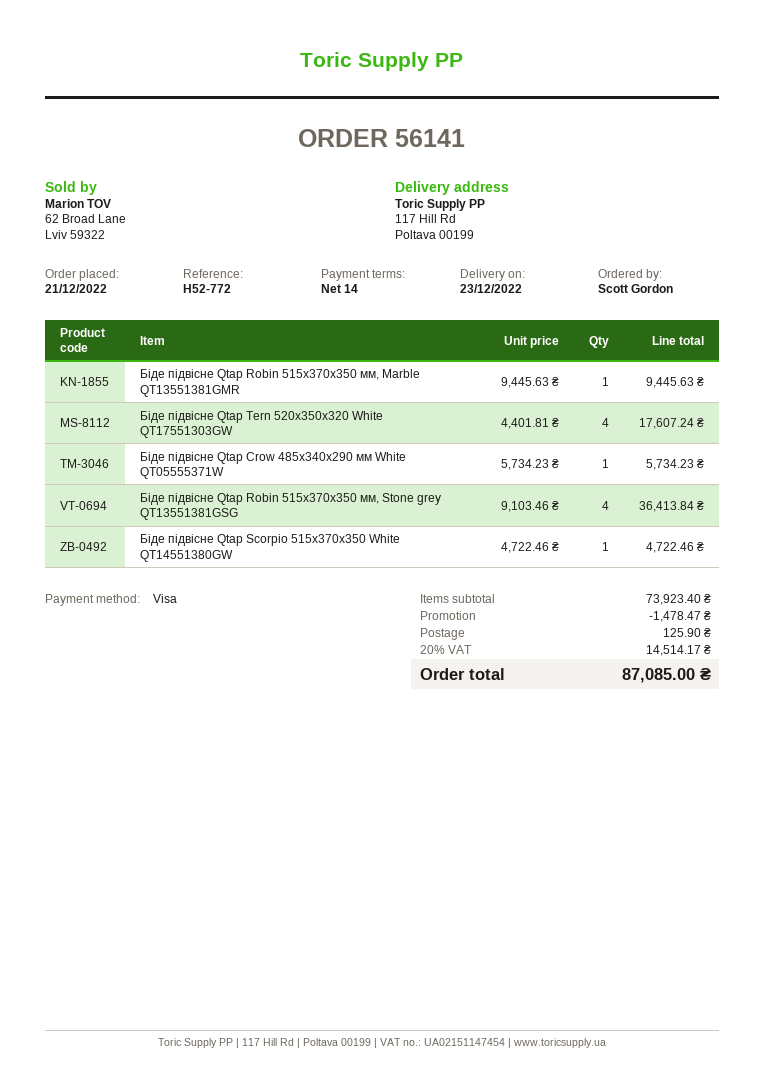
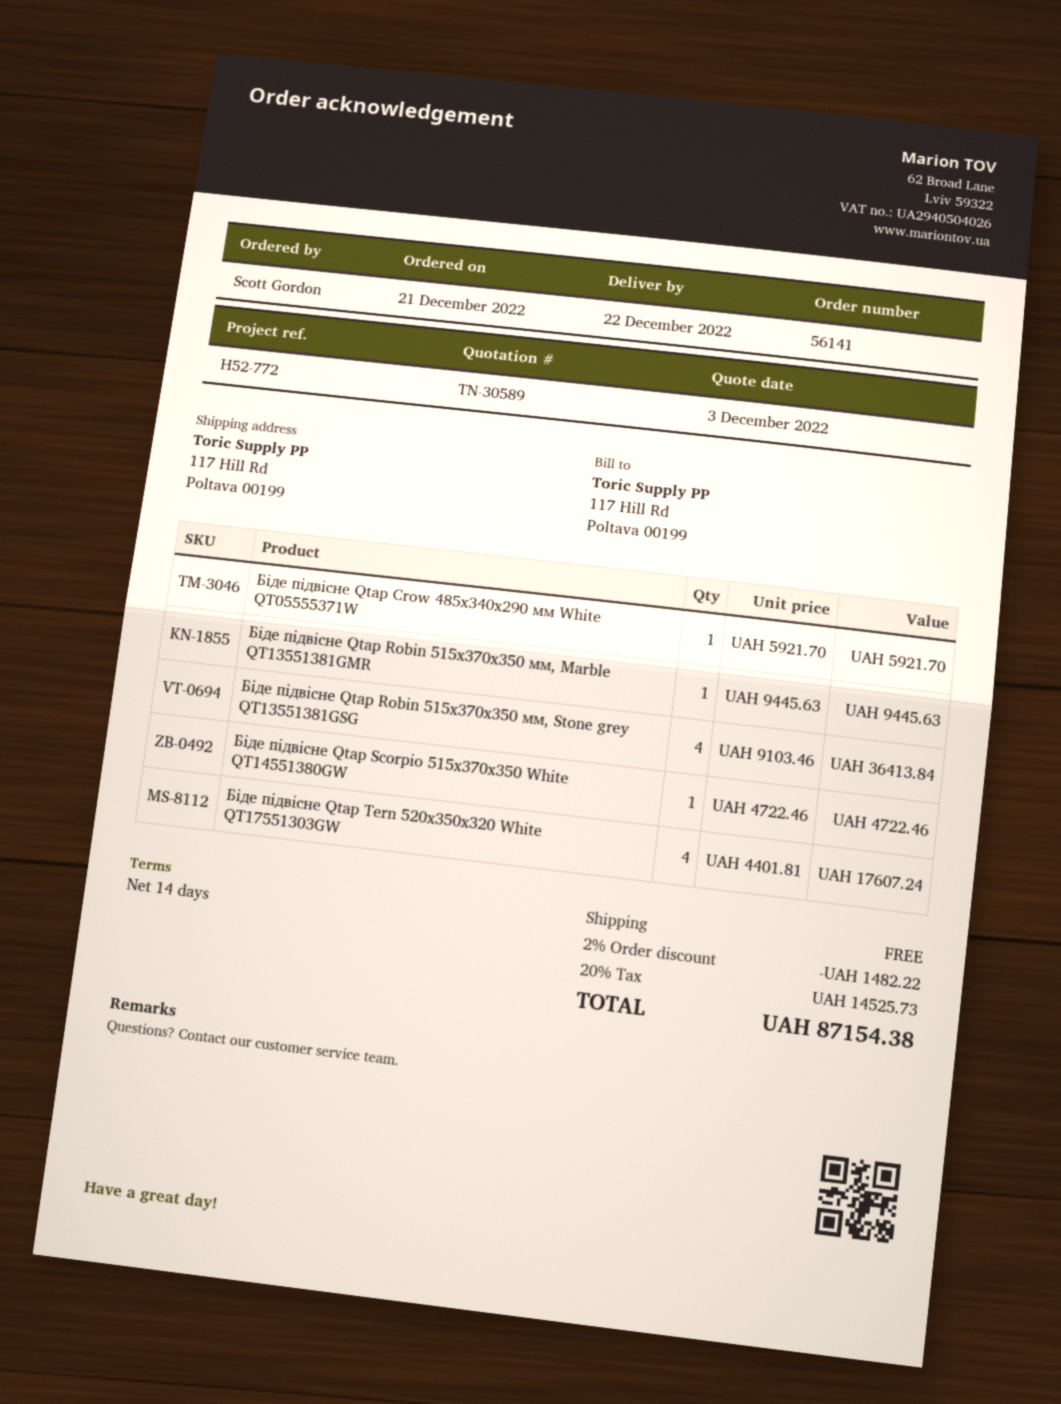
delivery date: 2022-12-23 -> 2022-12-22
Біде підвісне Qtap Crow 485х340х290 мм White QT05555371W: 1 x 5734.23 = 5734.23 -> 1 x 5921.70 = 5921.70
discount: 1478.47 -> 1482.22
shipping: 125.90 -> 0.00
tax: 20% = 14514.17 -> 20% = 14525.73
total: 87085.00 -> 87154.38

